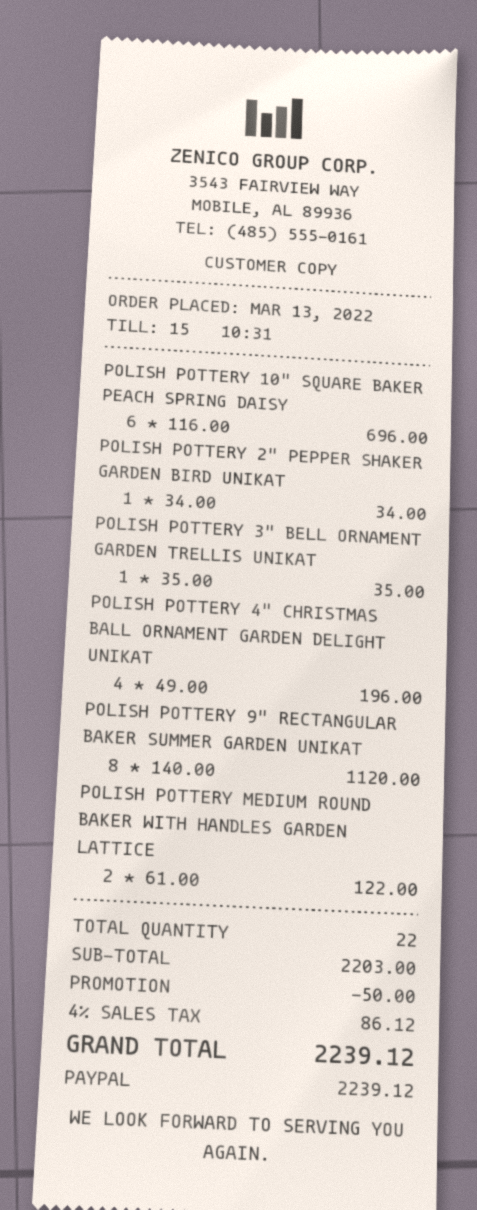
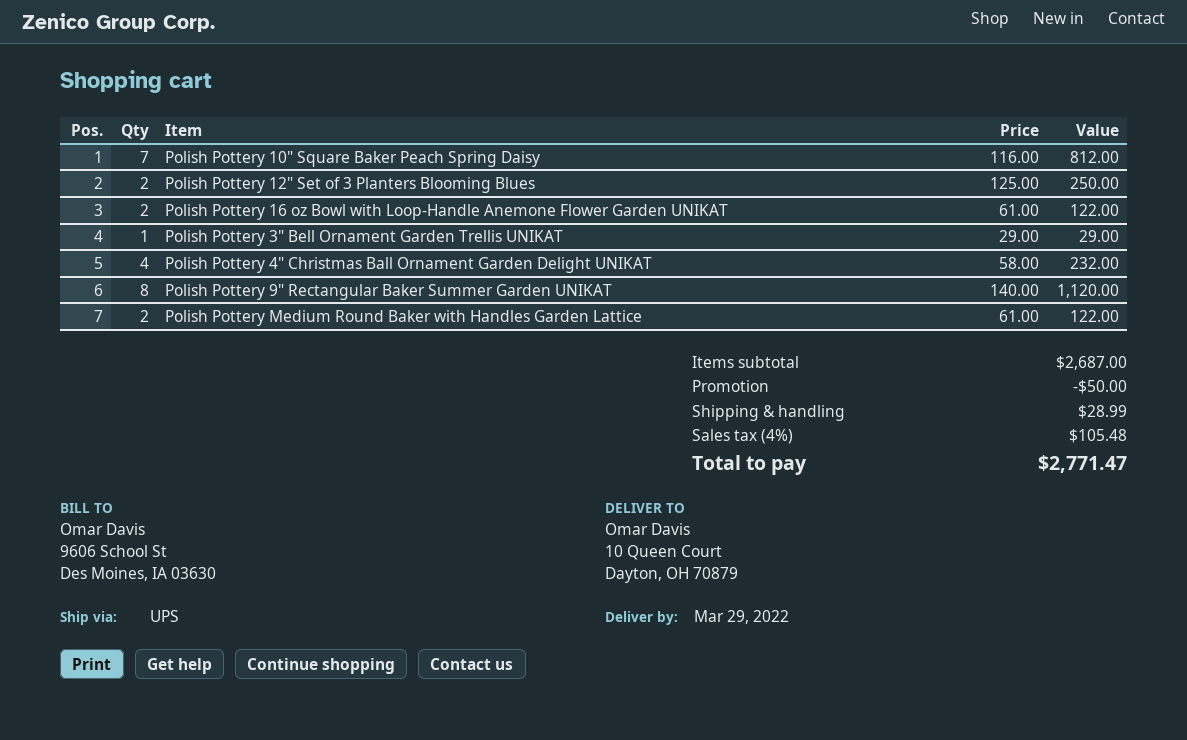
POLISH POTTERY 10" SQUARE BAKER PEACH SPRING DAISY: 6 x 116.00 = 696.00 -> 7 x 116.00 = 812.00
POLISH POTTERY 2" PEPPER SHAKER GARDEN BIRD UNIKAT: 1 x 34.00 = 34.00 -> none
POLISH POTTERY 3" BELL ORNAMENT GARDEN TRELLIS UNIKAT: 1 x 35.00 = 35.00 -> 1 x 29.00 = 29.00
POLISH POTTERY 4" CHRISTMAS BALL ORNAMENT GARDEN DELIGHT UNIKAT: 4 x 49.00 = 196.00 -> 4 x 58.00 = 232.00
Polish Pottery 12" Set of 3 Planters Blooming Blues: none -> 2 x 125.00 = 250.00
Polish Pottery 16 oz Bowl with Loop-Handle Anemone Flower Garden UNIKAT: none -> 2 x 61.00 = 122.00
subtotal: 2203.00 -> 2687.00
shipping: none -> 28.99
tax: 4% = 86.12 -> 4% = 105.48
total: 2239.12 -> 2771.47

